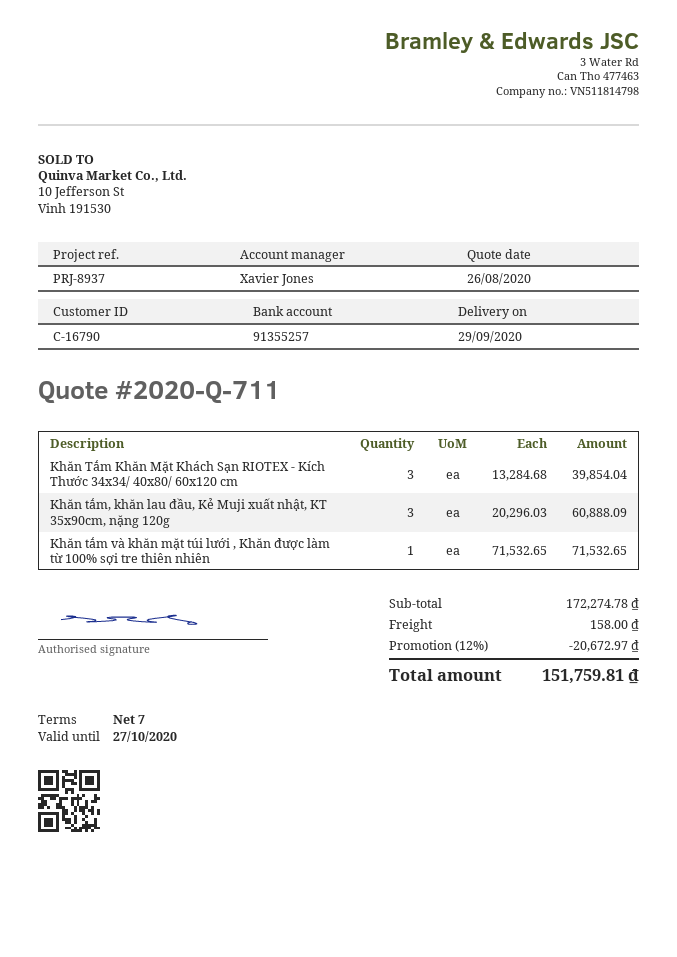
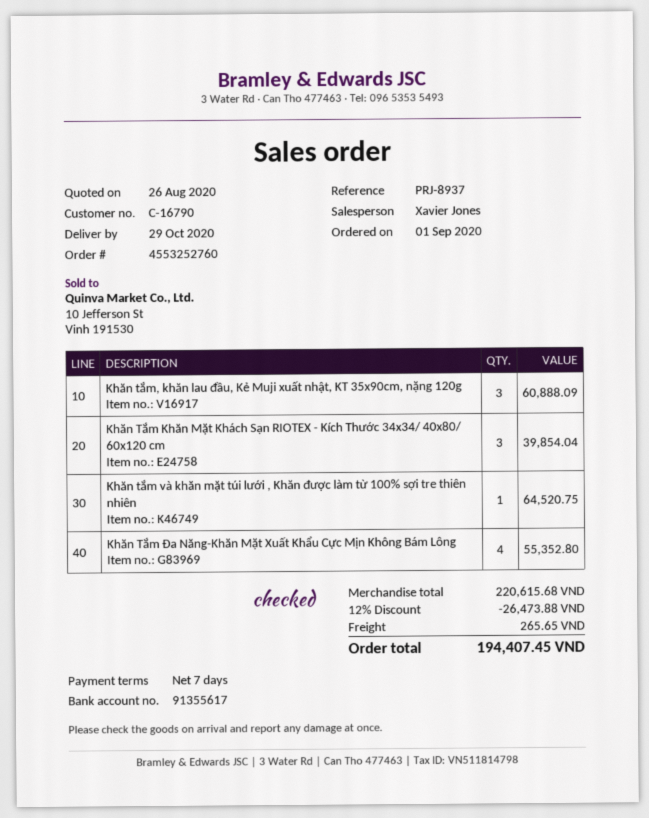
delivery date: 2020-09-29 -> 2020-10-29
bank account: 91355257 -> 91355617
Khăn tắm và khăn mặt túi lưới , Khăn được làm từ 100% sợi tre thiên nhiên: 1 for 71532.65 -> 1 for 64520.75
Khăn Tắm Đa Năng-Khăn Mặt Xuất Khẩu Cực Mịn Không Bám Lông: none -> 4 for 55352.80
subtotal: 172274.78 -> 220615.68
discount: 12% = 20672.97 -> 12% = 26473.88
shipping: 158.00 -> 265.65
total: 151759.81 -> 194407.45

